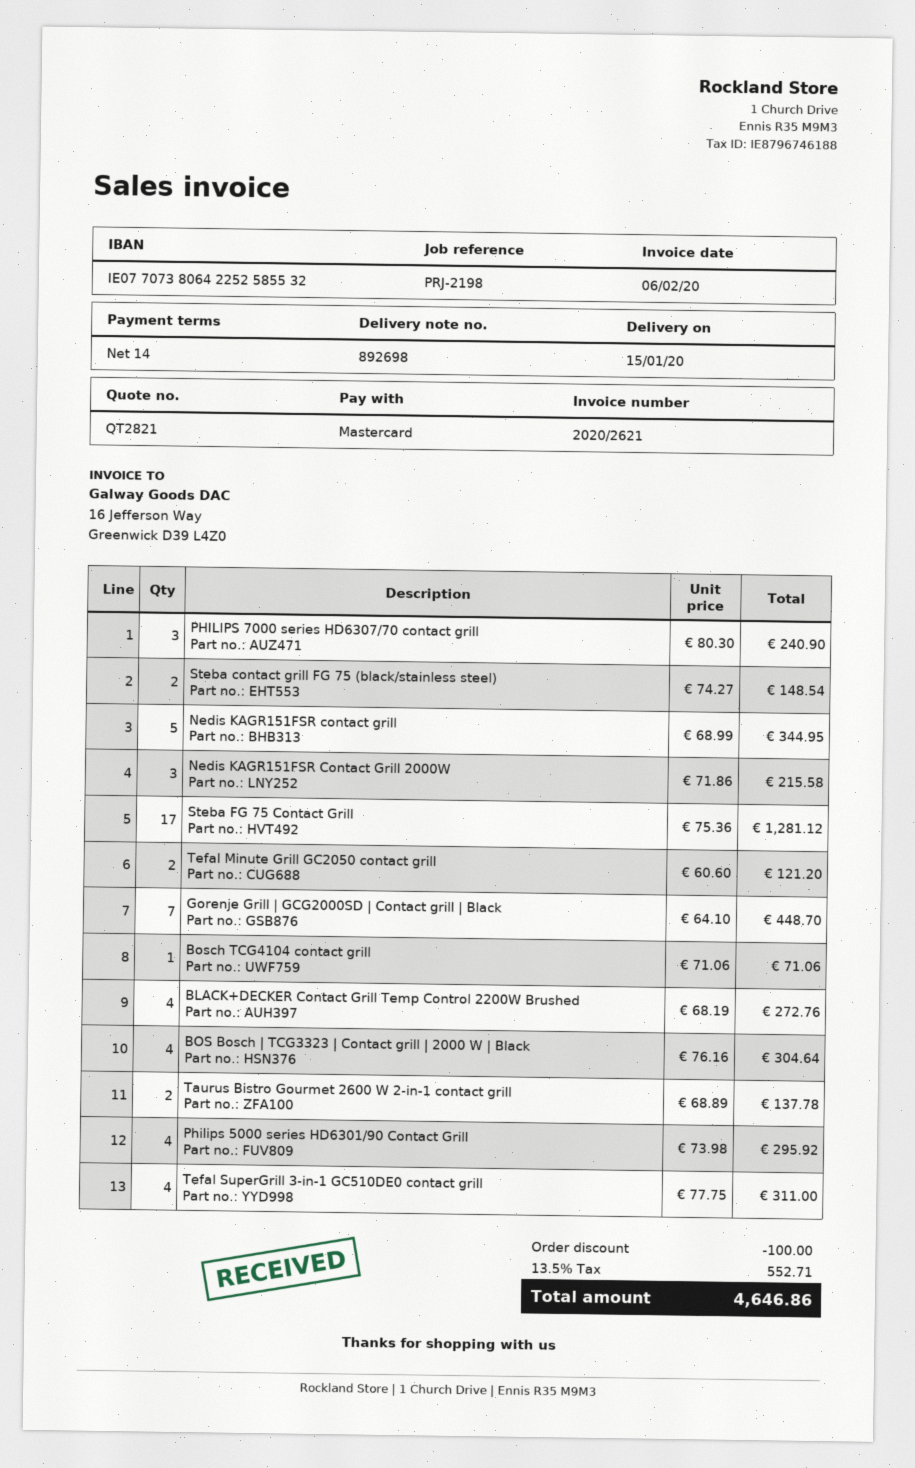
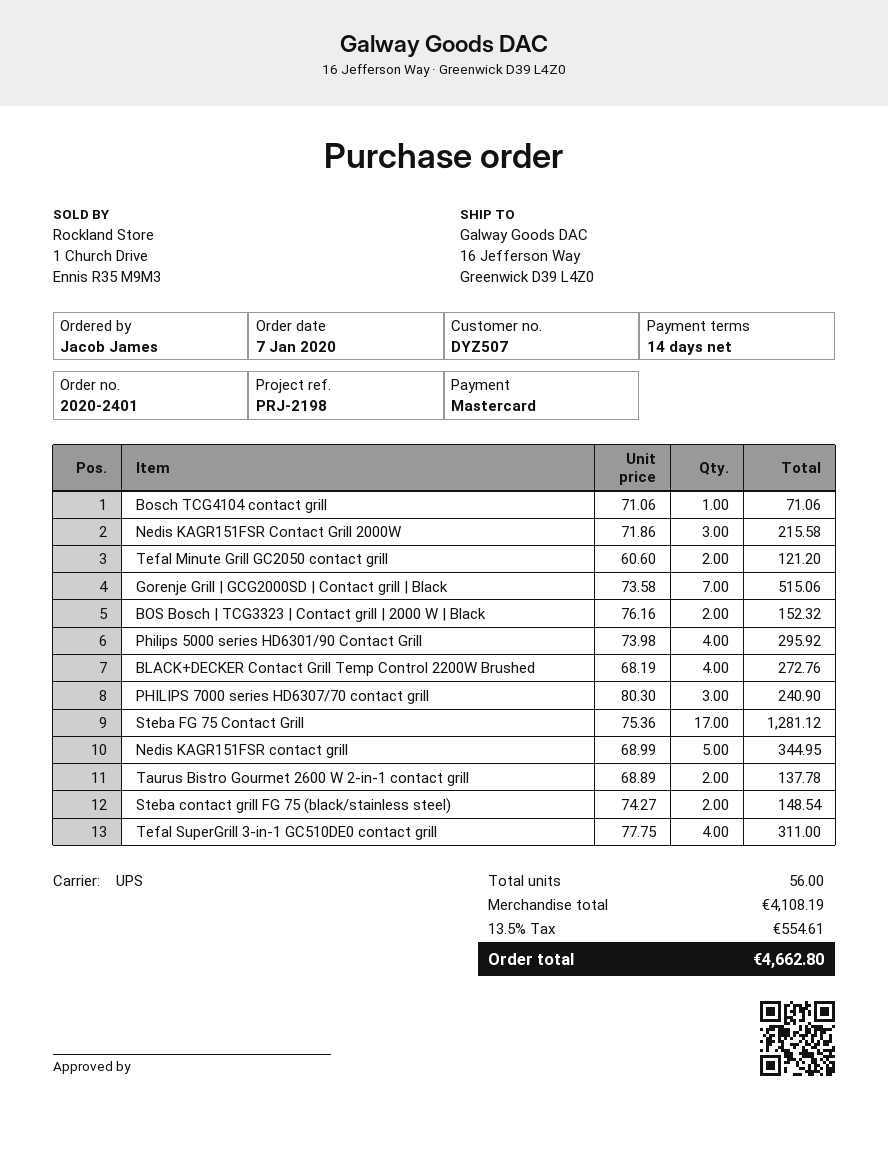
Gorenje Grill | GCG2000SD | Contact grill | Black: 7 x 64.10 = 448.70 -> 7 x 73.58 = 515.06
BOS Bosch | TCG3323 | Contact grill | 2000 W | Black: 4 x 76.16 = 304.64 -> 2 x 76.16 = 152.32
discount: 100.00 -> none
tax: 13.5% = 552.71 -> 13.5% = 554.61
total: 4646.86 -> 4662.80

